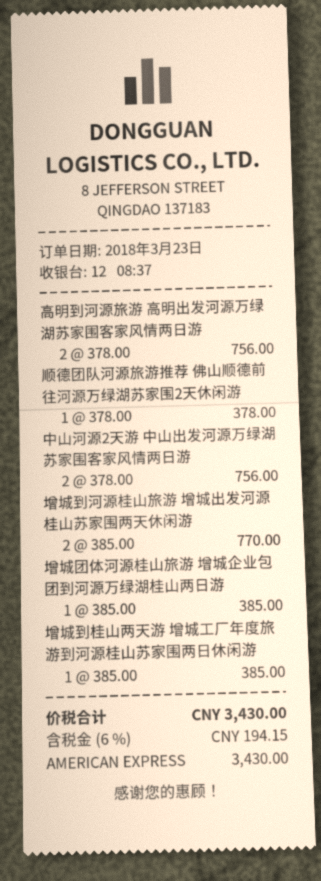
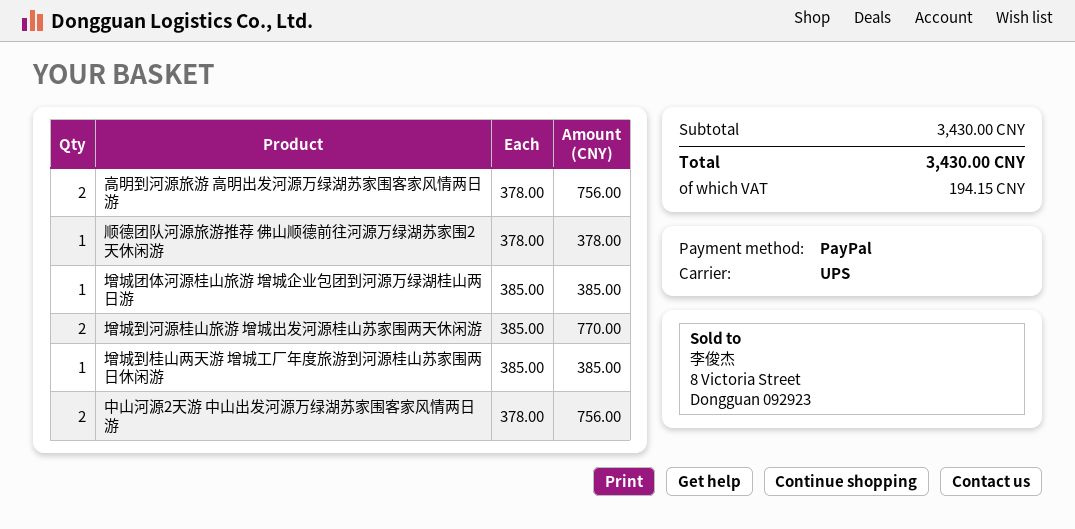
payment method: American Express -> PayPal

